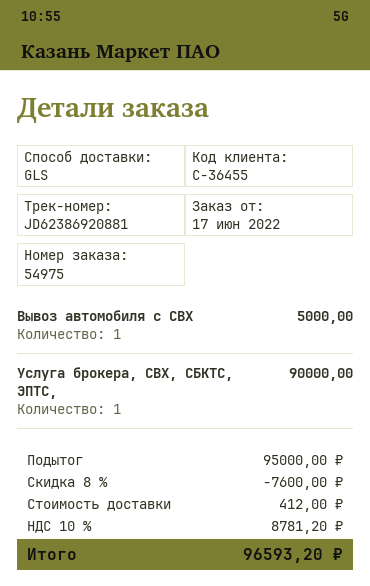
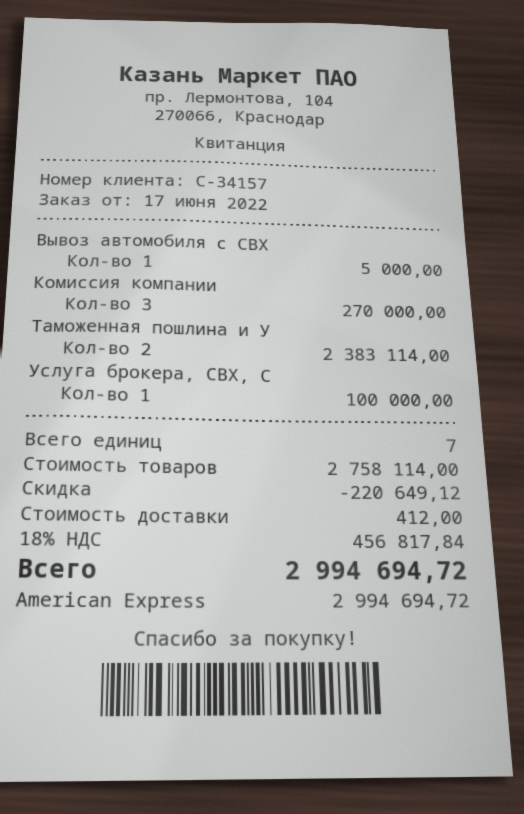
customer number: C-36455 -> C-34157
Услуга брокера, СВХ, СБКТС, ЭПТС,: 1 for 90000.00 -> 1 for 100000.00
Комиссия компании: none -> 3 for 270000.00
Таможенная пошлина и У: none -> 2 for 2383114.00
subtotal: 95000.00 -> 2758114.00
discount: 7600.00 -> 220649.12
tax: 10% = 8781.20 -> 18% = 456817.84
total: 96593.20 -> 2994694.72

